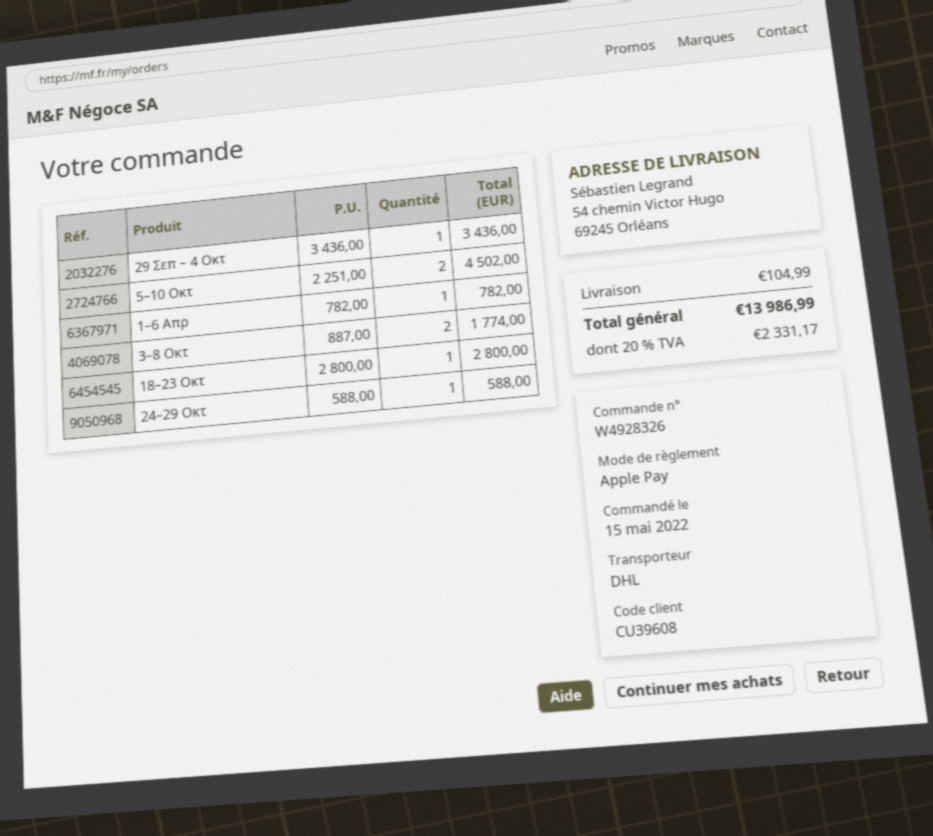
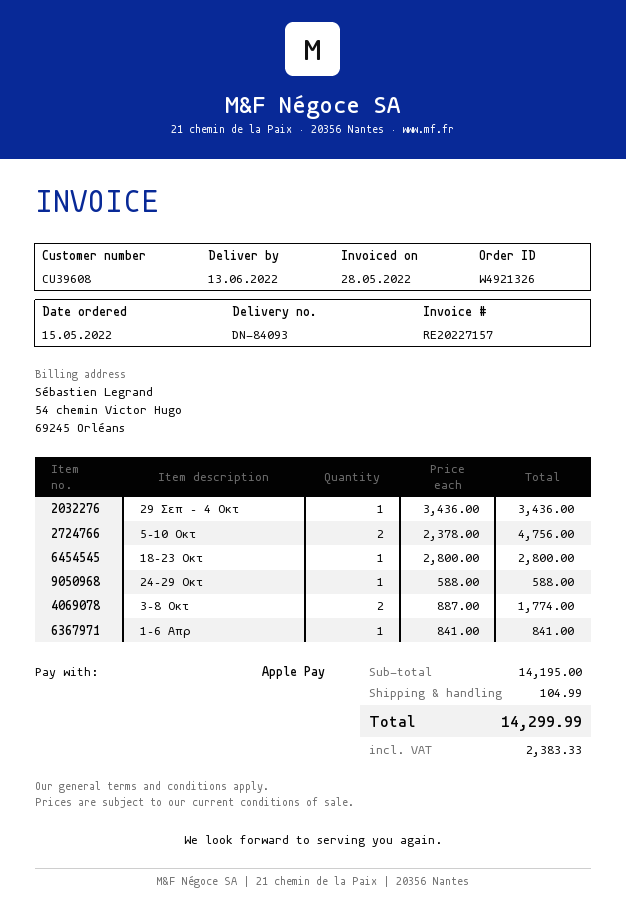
order number: W4928326 -> W4921326
5–10 Οκτ: 2 x 2251.00 = 4502.00 -> 2 x 2378.00 = 4756.00
1–6 Απρ: 1 x 782.00 = 782.00 -> 1 x 841.00 = 841.00
tax: 2331.17 -> 2383.33
total: 13986.99 -> 14299.99

